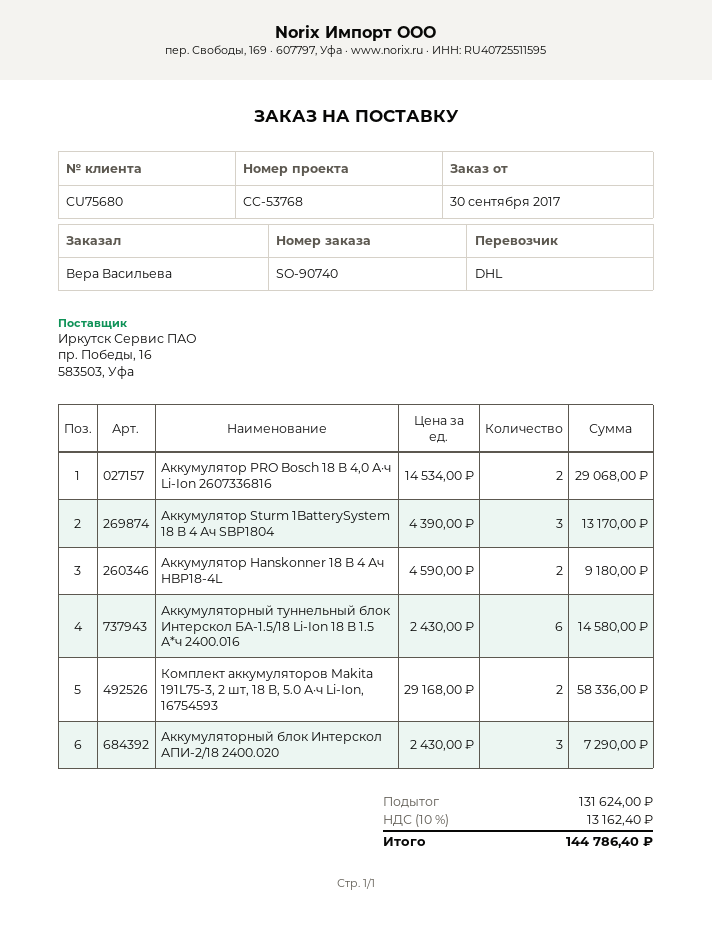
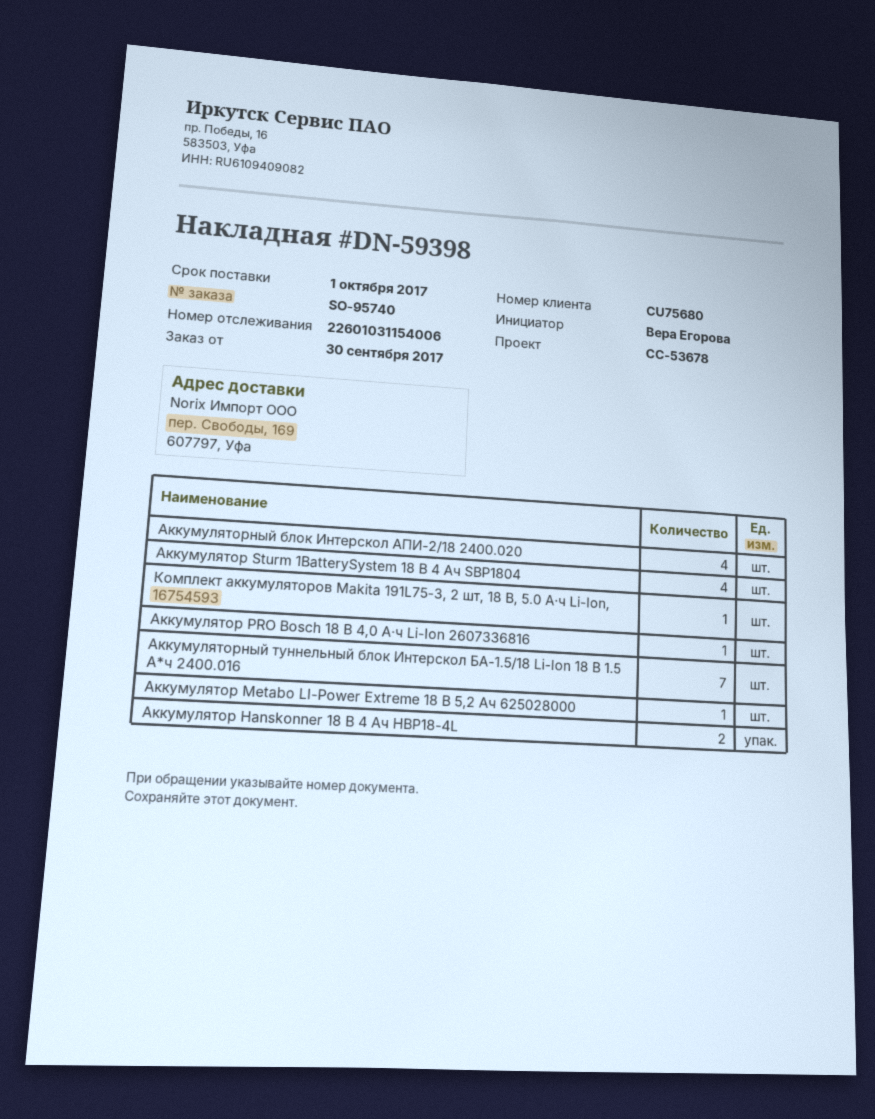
order number: SO-90740 -> SO-95740
reference: CC-53768 -> CC-53678
ordered by: Вера Васильева -> Вера Егорова
Аккумулятор PRO Bosch 18 В 4,0 А·ч Li-Ion 2607336816: 2 -> 1
Аккумулятор Sturm 1BatterySystem 18 В 4 Ач SBP1804: 3 -> 4
Аккумуляторный туннельный блок Интерскол БА-1.5/18 Li-Ion 18 В 1.5 А*ч 2400.016: 6 -> 7
Комплект аккумуляторов Makita 191L75-3, 2 шт, 18 В, 5.0 А·ч Li-Ion, 16754593: 2 -> 1
Аккумуляторный блок Интерскол АПИ-2/18 2400.020: 3 -> 4
Аккумулятор Metabo LI-Power Extreme 18 В 5,2 Ач 625028000: none -> 1

